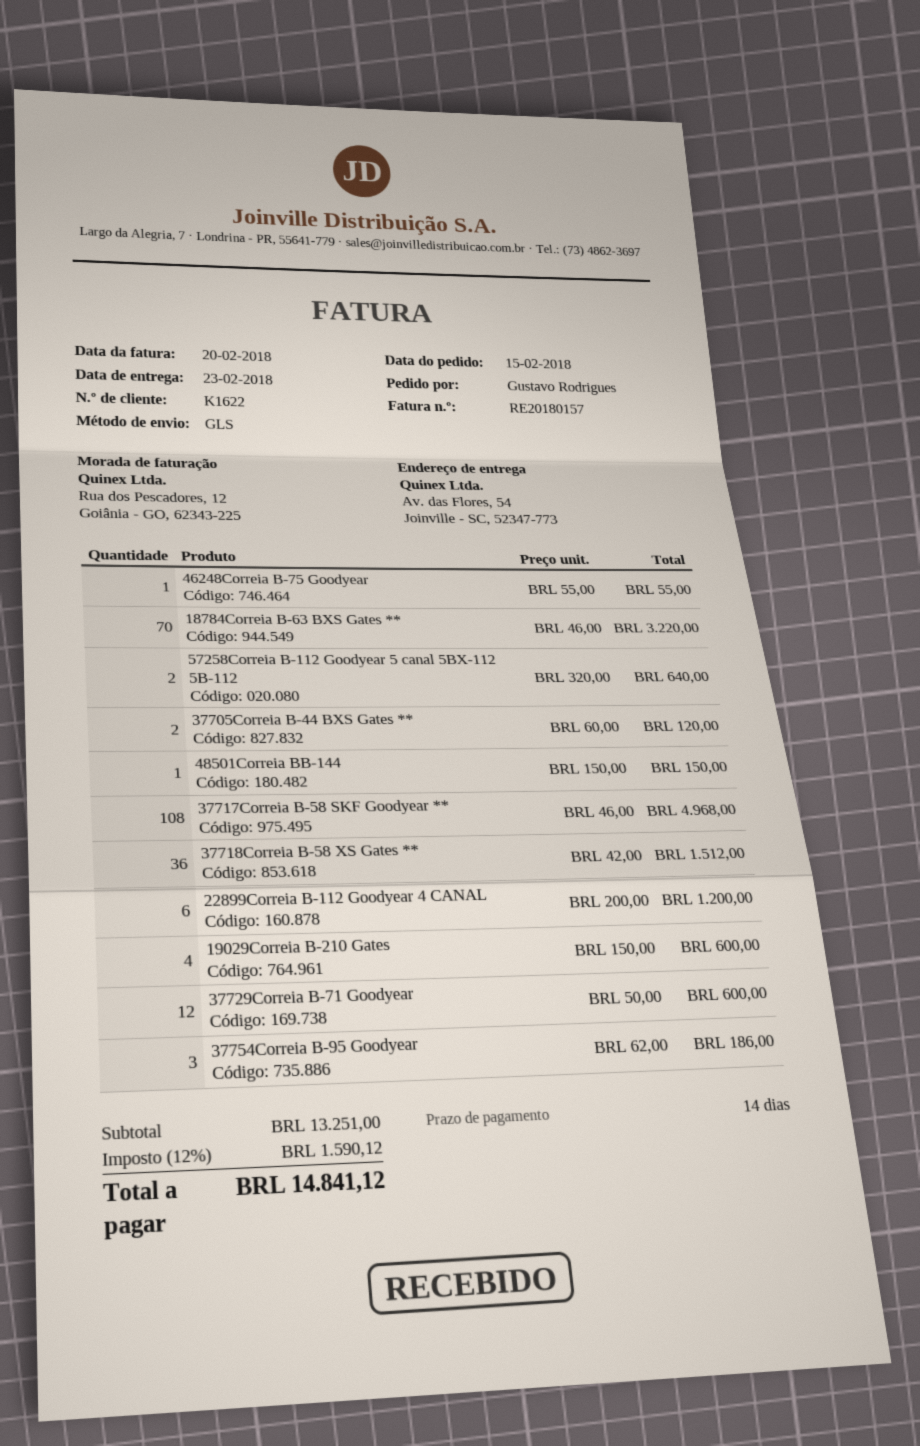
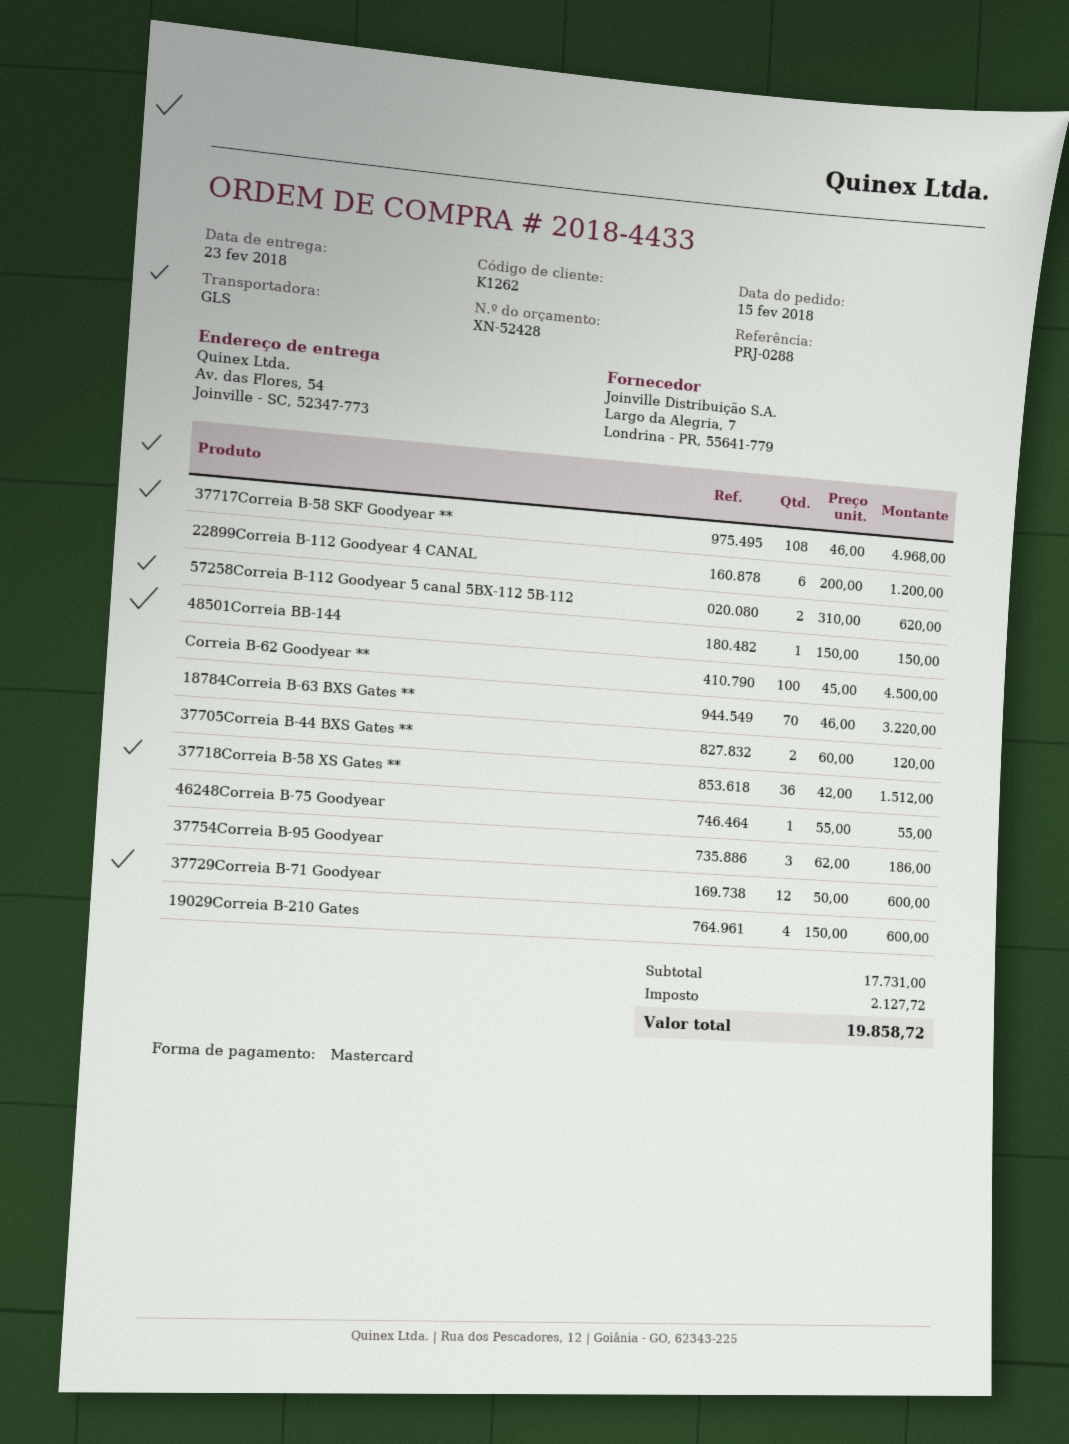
customer number: K1622 -> K1262
57258Correia B-112 Goodyear 5 canal 5BX-112 5B-112: 2 x 320.00 = 640.00 -> 2 x 310.00 = 620.00
Correia B-62 Goodyear **: none -> 100 x 45.00 = 4500.00
subtotal: 13251.00 -> 17731.00
tax: 1590.12 -> 2127.72
total: 14841.12 -> 19858.72

